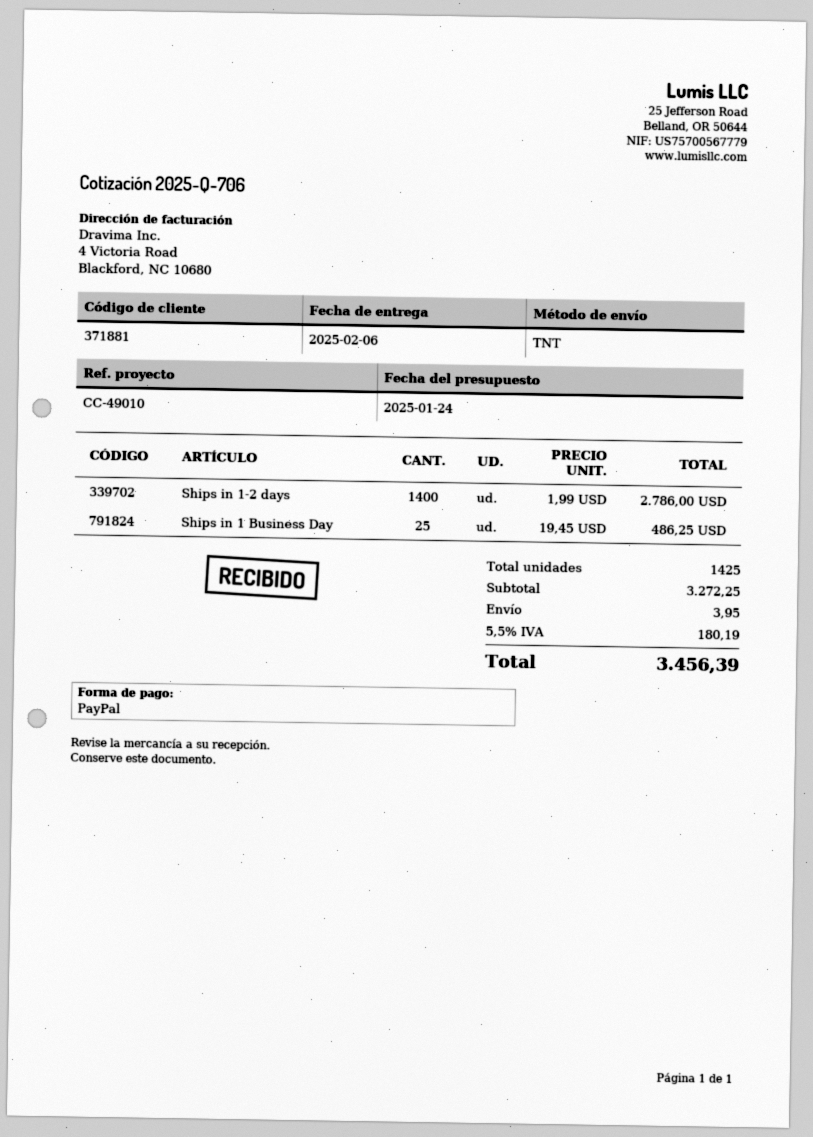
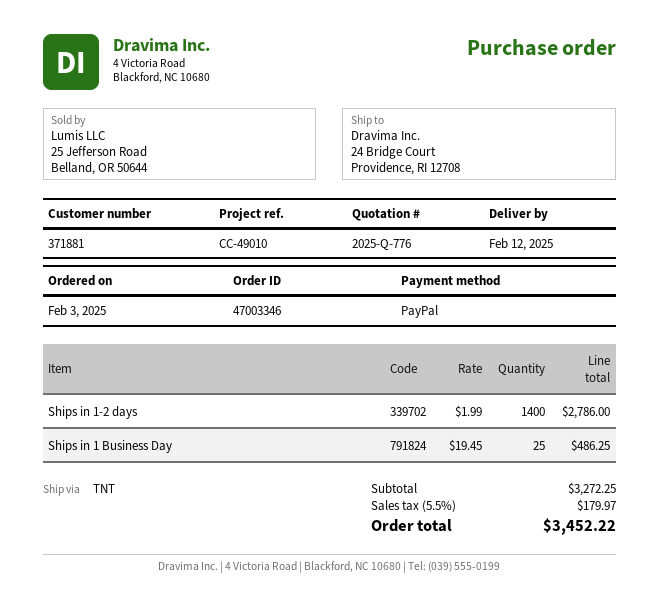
quote number: 2025-Q-706 -> 2025-Q-776
delivery date: 2025-02-06 -> 2025-02-12
shipping: 3.95 -> none
tax: 5.5% = 180.19 -> 5.5% = 179.97
total: 3456.39 -> 3452.22

